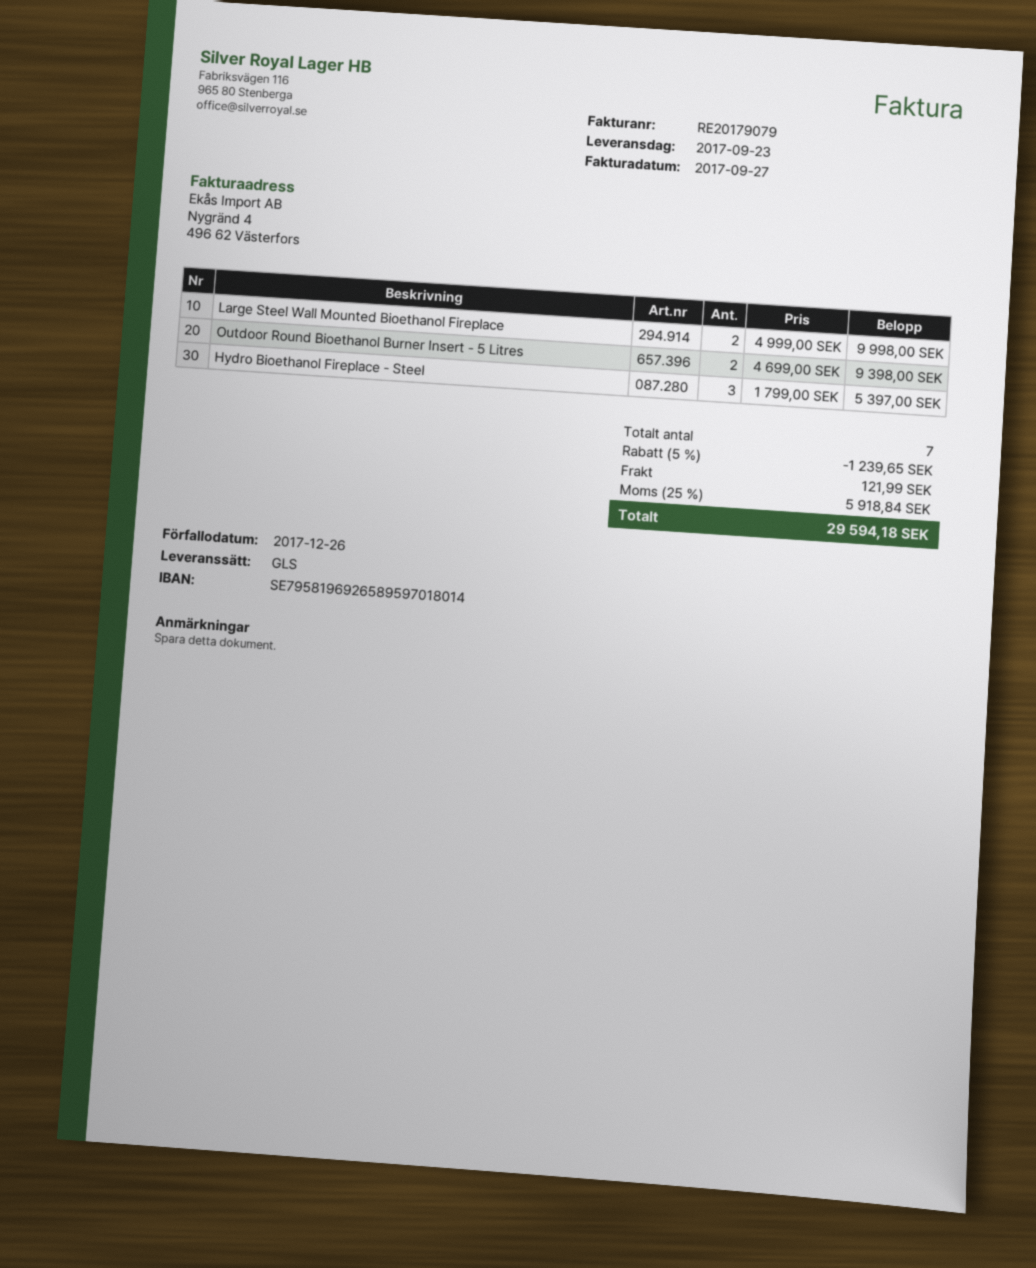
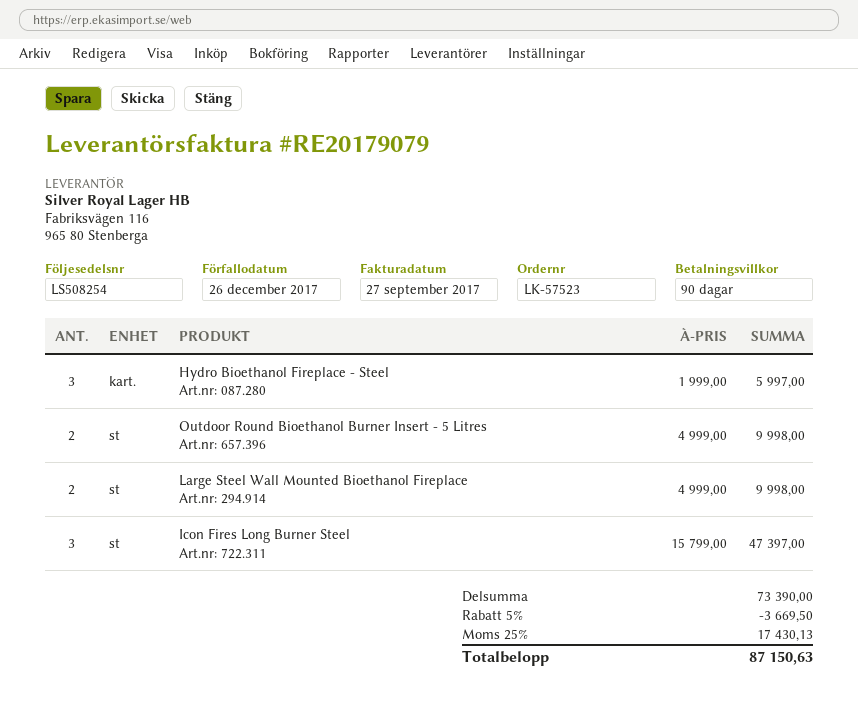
Outdoor Round Bioethanol Burner Insert - 5 Litres: 2 x 4699.00 = 9398.00 -> 2 x 4999.00 = 9998.00
Hydro Bioethanol Fireplace - Steel: 3 x 1799.00 = 5397.00 -> 3 x 1999.00 = 5997.00
Icon Fires Long Burner Steel: none -> 3 x 15799.00 = 47397.00
discount: 5% = 1239.65 -> 5% = 3669.50
shipping: 121.99 -> none
tax: 25% = 5918.84 -> 25% = 17430.13
total: 29594.18 -> 87150.63

